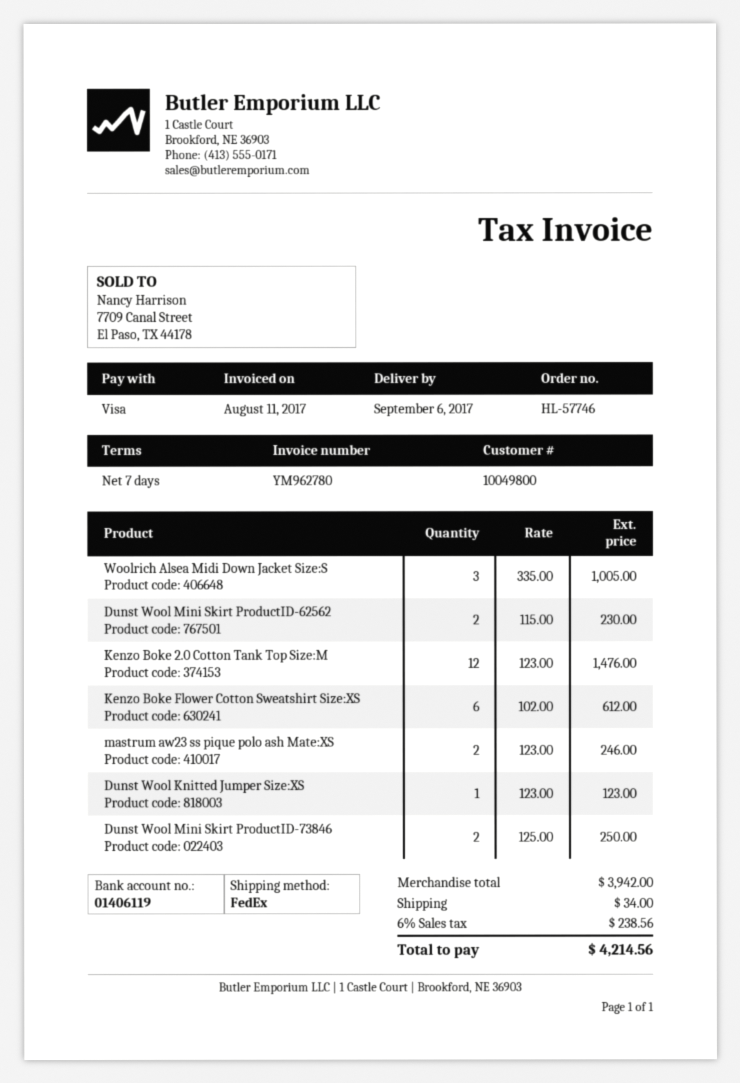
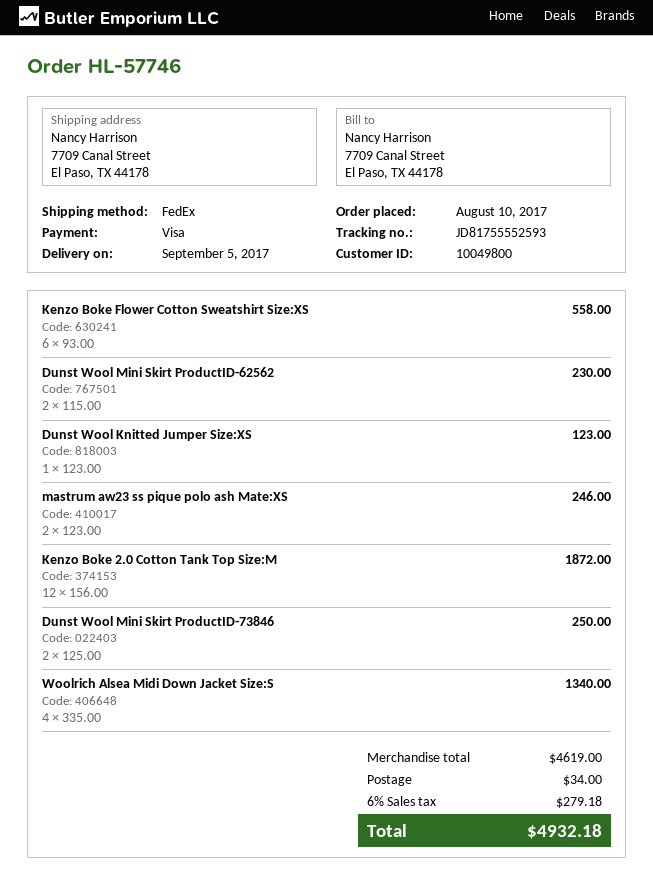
delivery date: 2017-09-06 -> 2017-09-05
Woolrich Alsea Midi Down Jacket Size:S: 3 x 335.00 = 1005.00 -> 4 x 335.00 = 1340.00
Kenzo Boke 2.0 Cotton Tank Top Size:M: 12 x 123.00 = 1476.00 -> 12 x 156.00 = 1872.00
Kenzo Boke Flower Cotton Sweatshirt Size:XS: 6 x 102.00 = 612.00 -> 6 x 93.00 = 558.00
subtotal: 3942.00 -> 4619.00
tax: 6% = 238.56 -> 6% = 279.18
total: 4214.56 -> 4932.18

